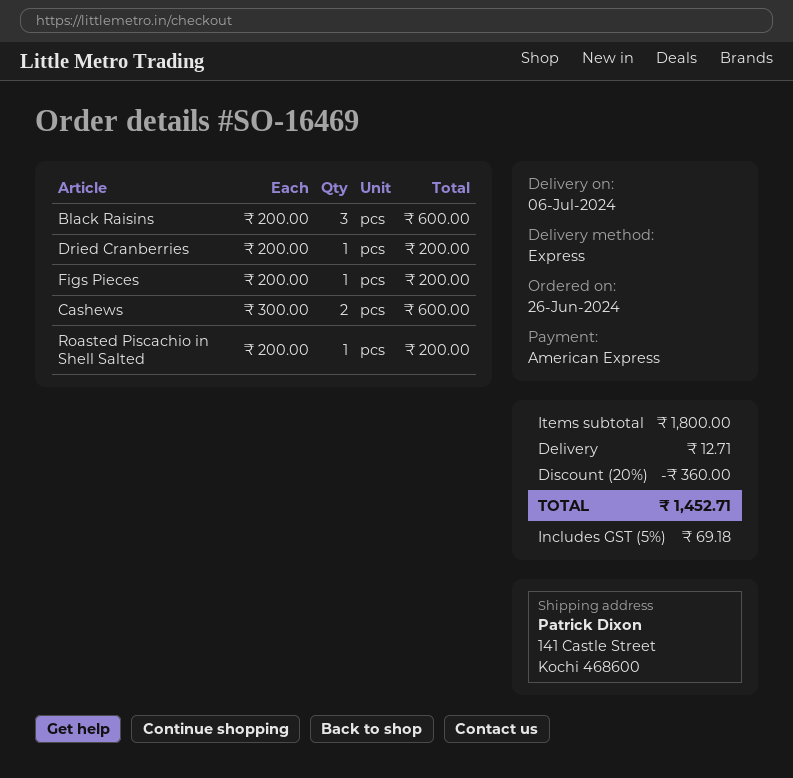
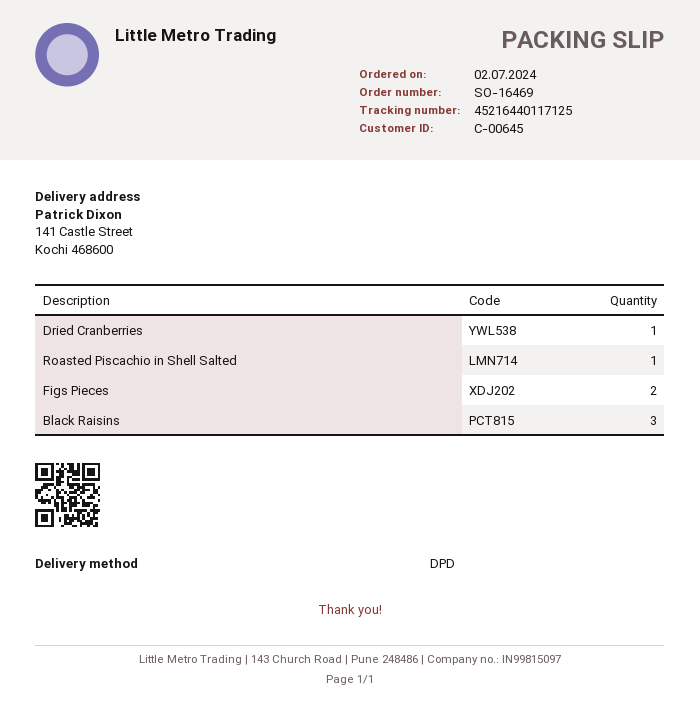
order date: 2024-06-26 -> 2024-07-02
shipping method: express -> DPD
Figs Pieces: 1 -> 2
Cashews: 2 -> none

